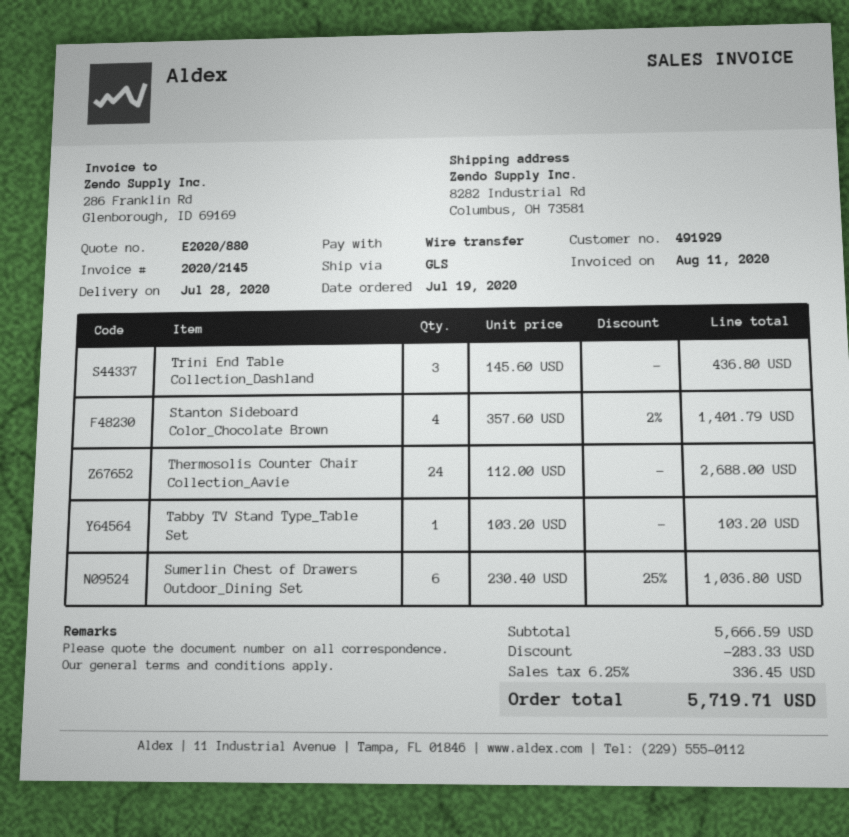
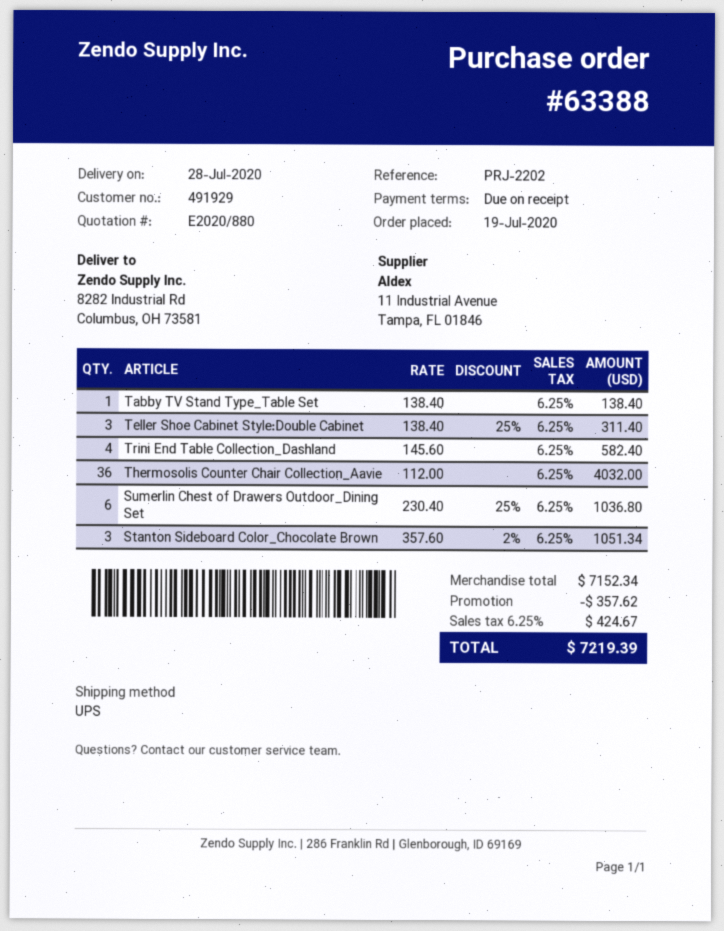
shipping method: GLS -> UPS
Trini End Table Collection_Dashland: 3 x 145.60 = 436.80 -> 4 x 145.60 = 582.40
Stanton Sideboard Color_Chocolate Brown: 4 x 357.60 - 2% = 1401.79 -> 3 x 357.60 - 2% = 1051.34
Thermosolis Counter Chair Collection_Aavie: 24 x 112.00 = 2688.00 -> 36 x 112.00 = 4032.00
Tabby TV Stand Type_Table Set: 1 x 103.20 = 103.20 -> 1 x 138.40 = 138.40
Teller Shoe Cabinet Style:Double Cabinet: none -> 3 x 138.40 - 25% = 311.40
subtotal: 5666.59 -> 7152.34
discount: 283.33 -> 357.62
tax: 6.25% = 336.45 -> 6.25% = 424.67
total: 5719.71 -> 7219.39

